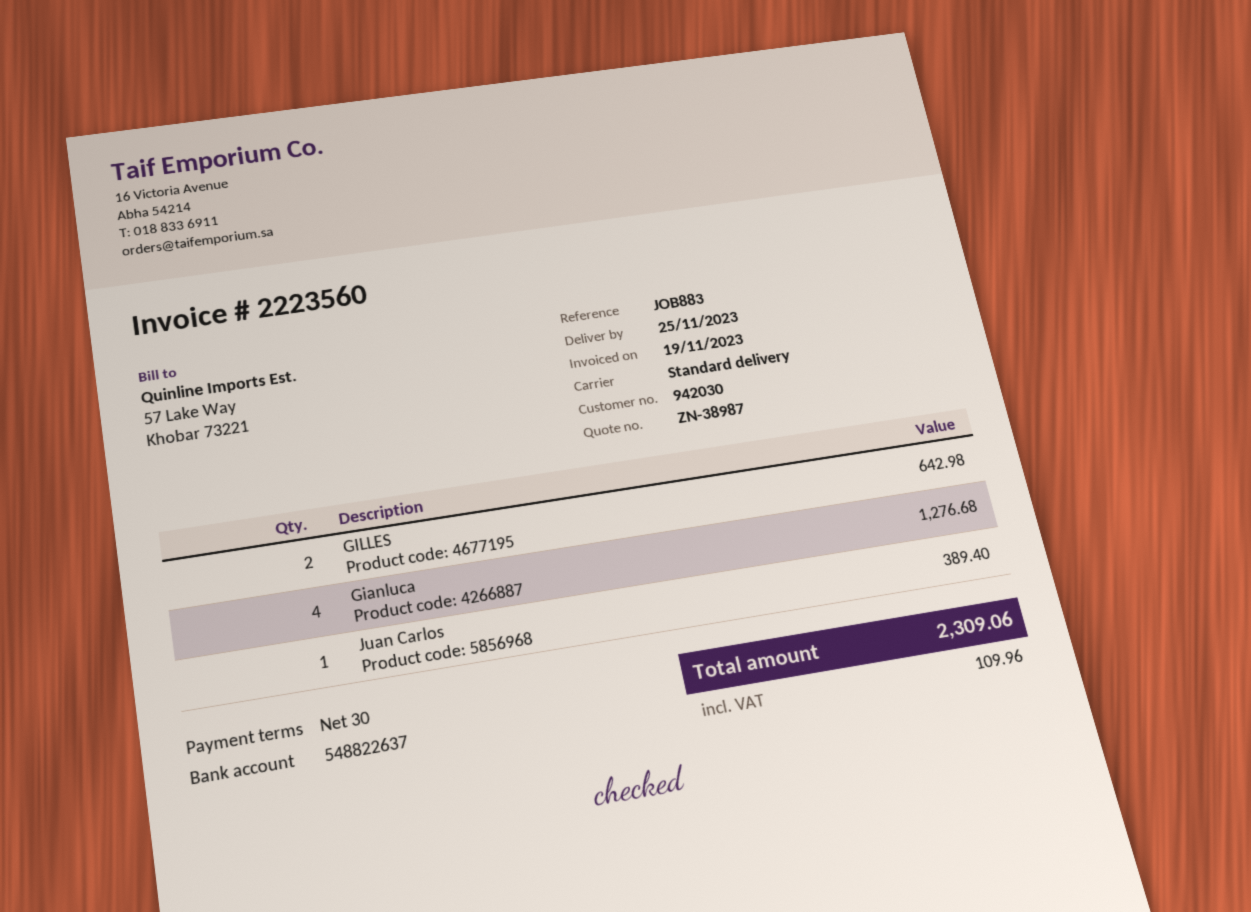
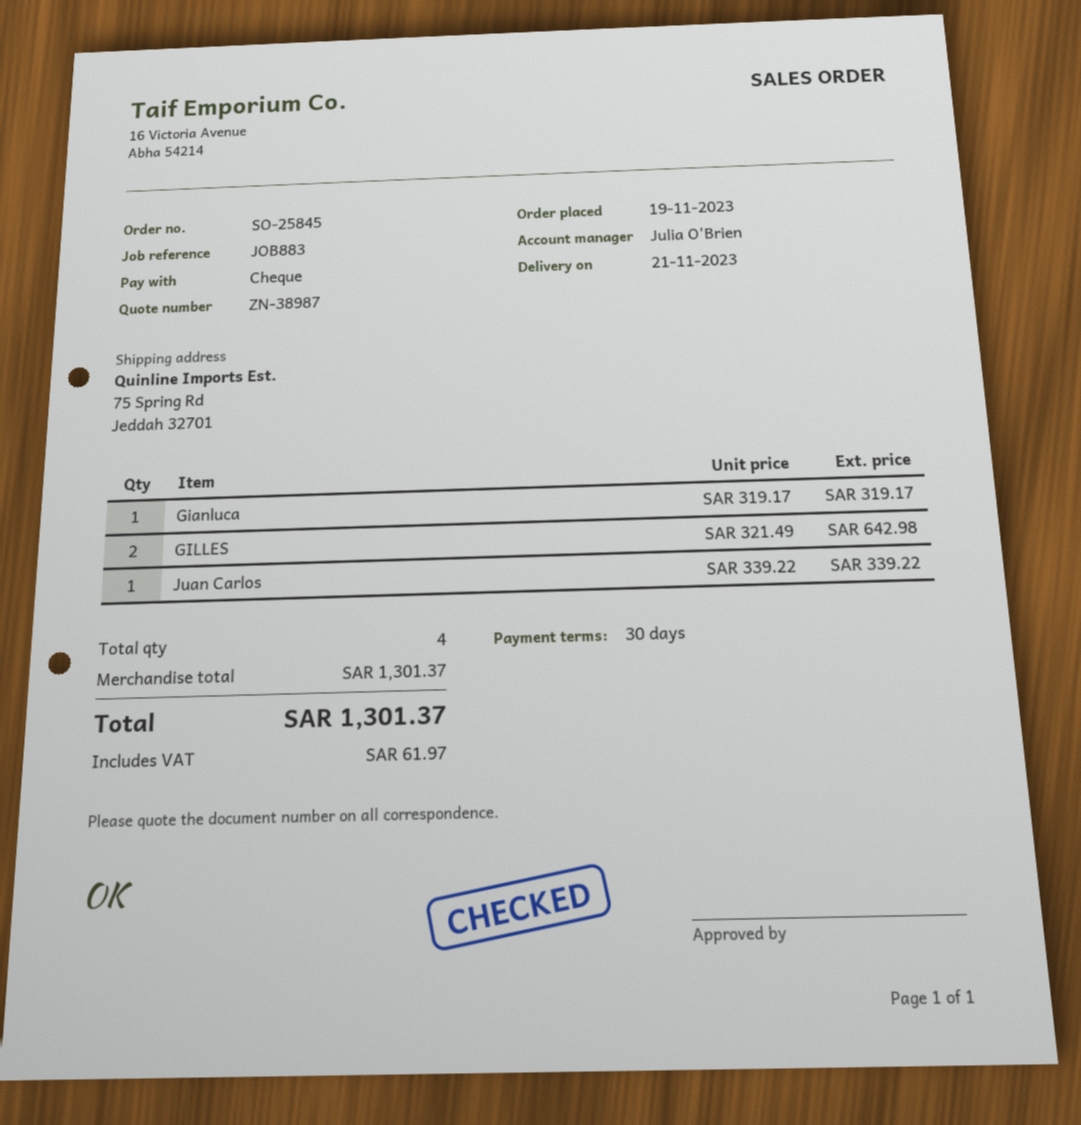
delivery date: 2023-11-25 -> 2023-11-21
Gianluca: 4 for 1276.68 -> 1 for 319.17
Juan Carlos: 1 for 389.40 -> 1 for 339.22
tax: 109.96 -> 61.97
total: 2309.06 -> 1301.37

